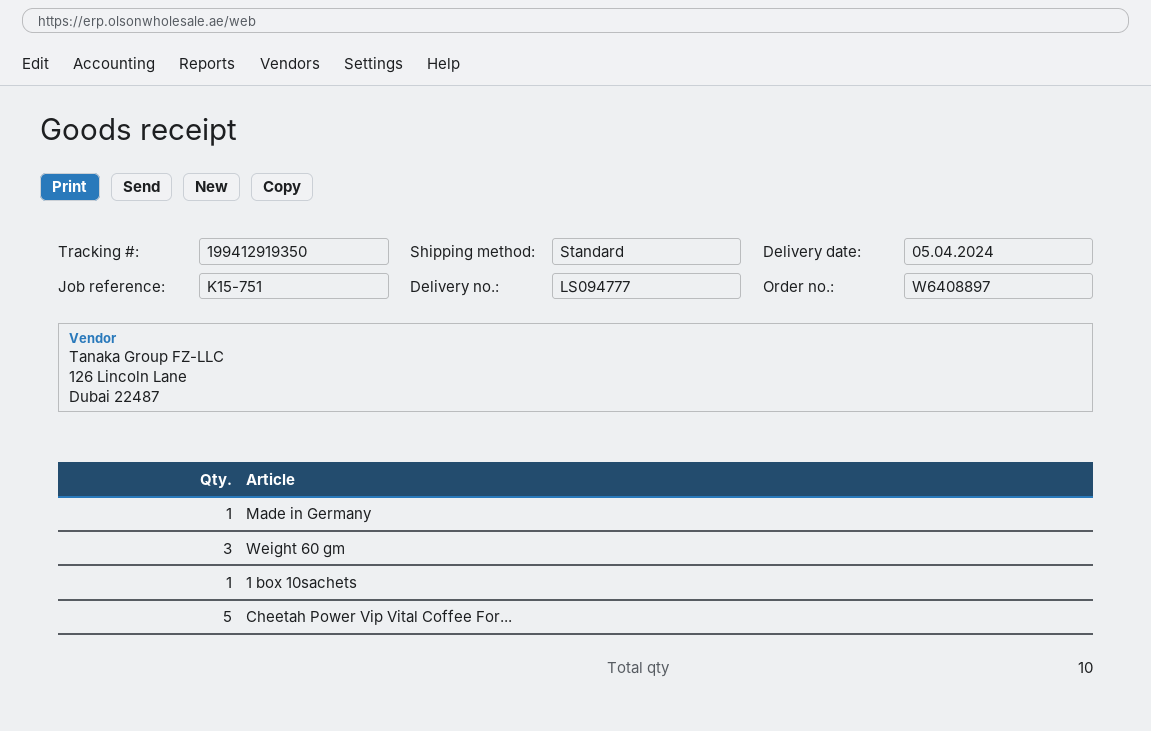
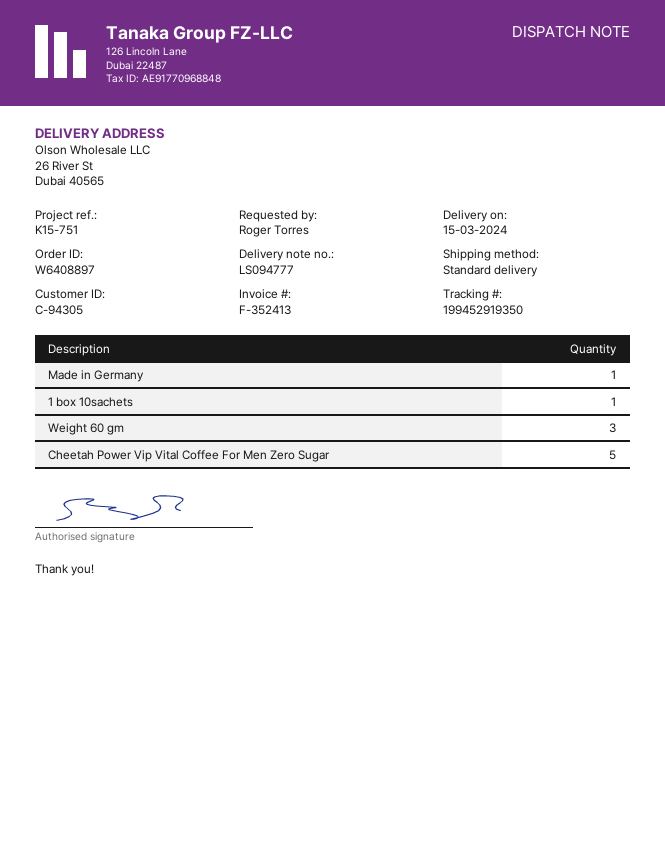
delivery date: 2024-04-05 -> 2024-03-15
tracking number: 199412919350 -> 199452919350

